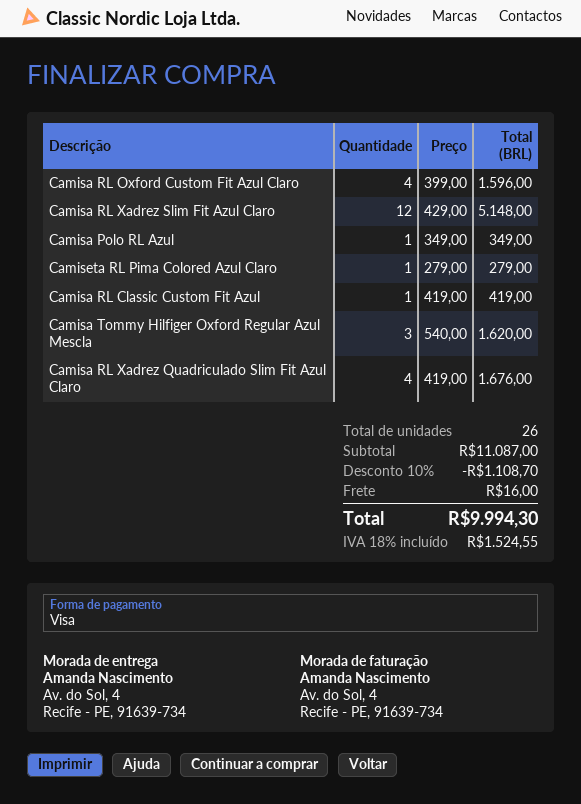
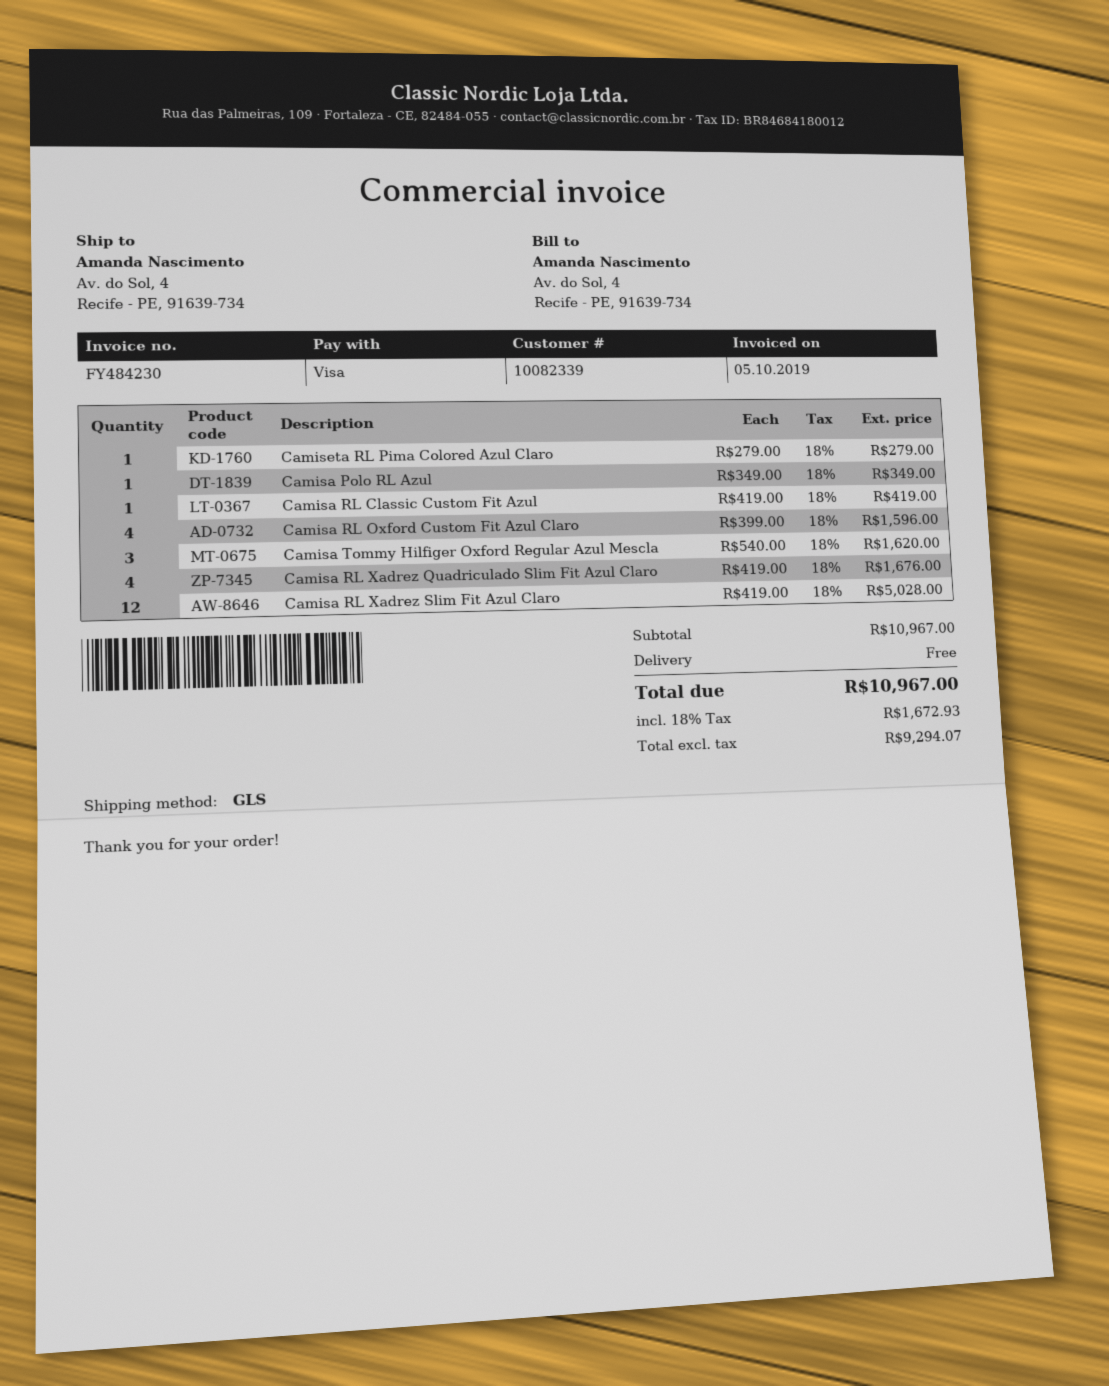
Camisa RL Xadrez Slim Fit Azul Claro: 12 x 429.00 = 5148.00 -> 12 x 419.00 = 5028.00
subtotal: 11087.00 -> 10967.00
discount: 10% = 1108.70 -> none
shipping: 16.00 -> 0.00
tax: 18% = 1524.55 -> 18% = 1672.93
total: 9994.30 -> 10967.00

